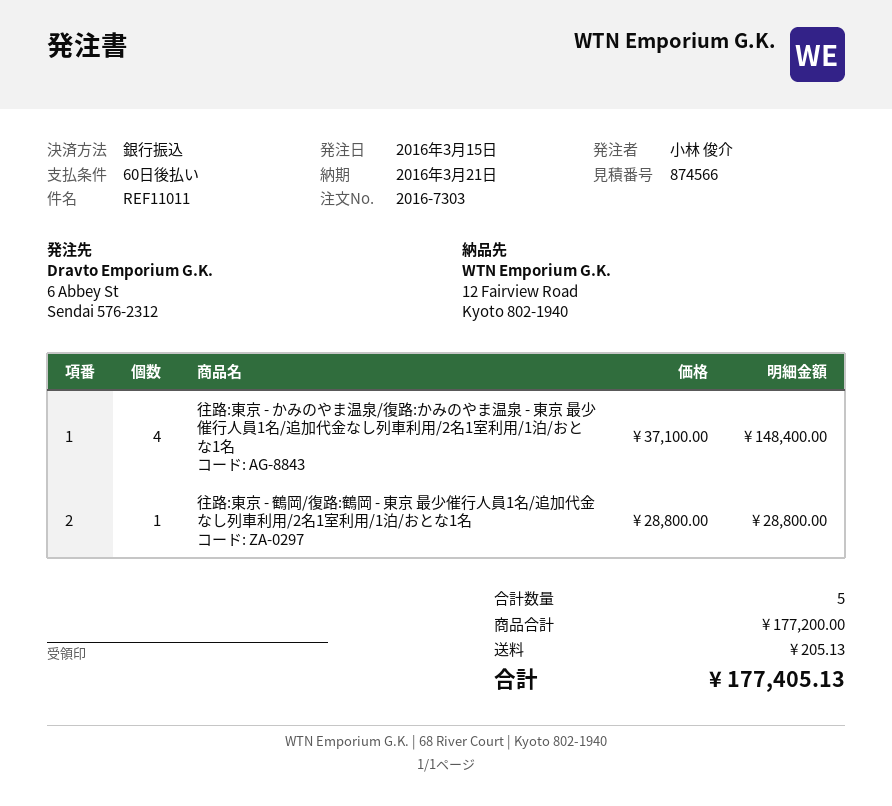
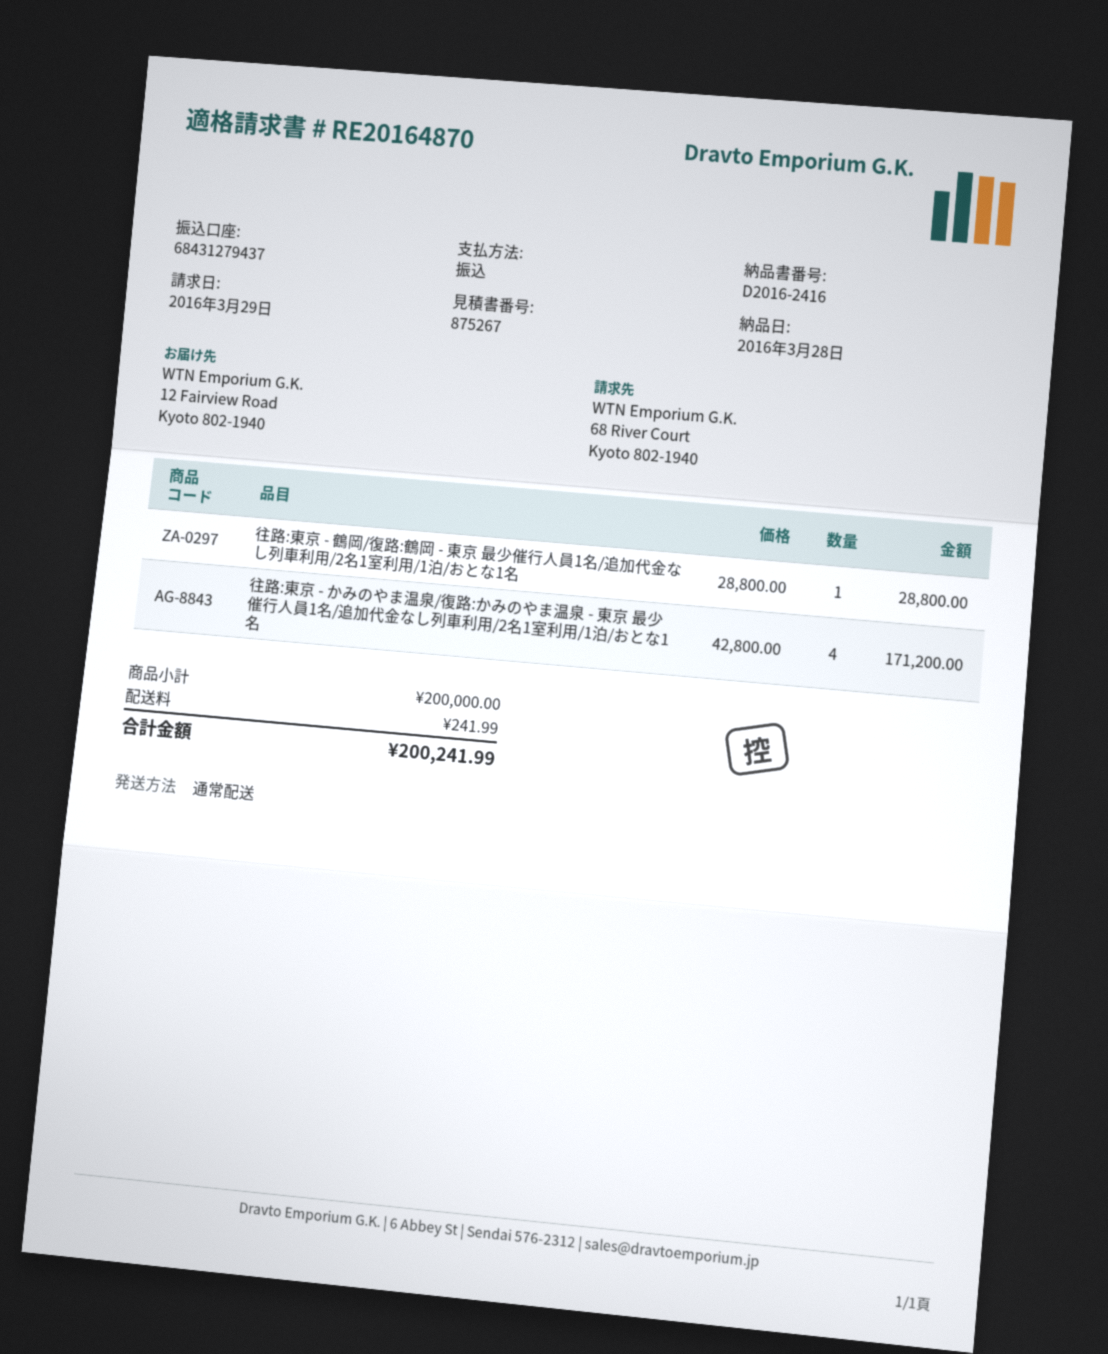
quote number: 874566 -> 875267
delivery date: 2016-03-21 -> 2016-03-28
往路:東京 - かみのやま温泉/復路:かみのやま温泉 - 東京 最少催行人員1名/追加代金なし列車利用/2名1室利用/1泊/おとな1名: 4 x 37100.00 = 148400.00 -> 4 x 42800.00 = 171200.00
subtotal: 177200.00 -> 200000.00
shipping: 205.13 -> 241.99
total: 177405.13 -> 200241.99

